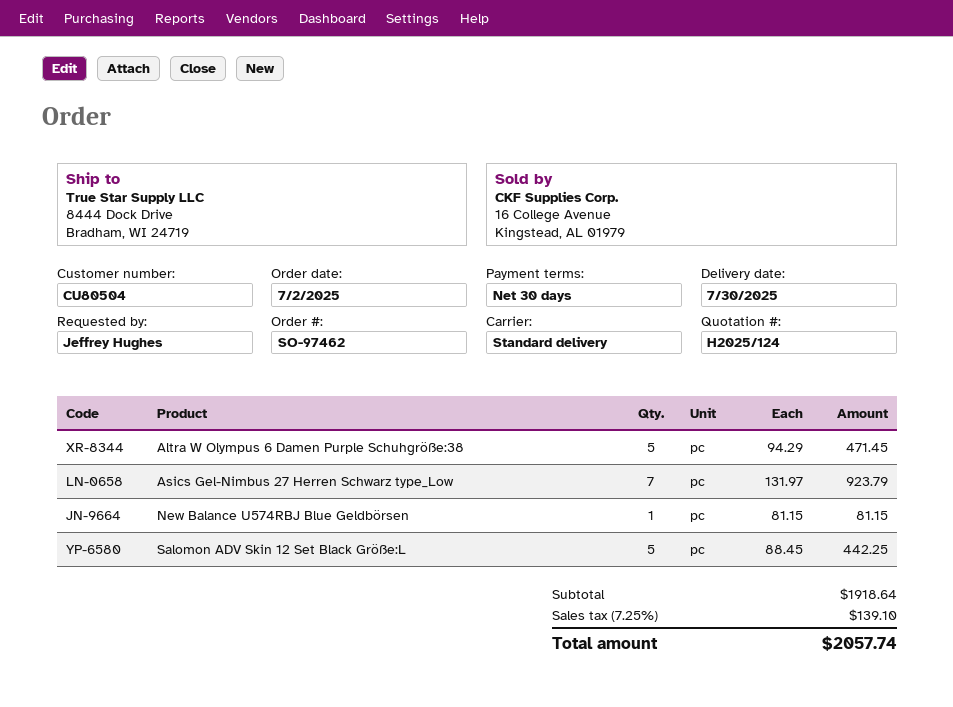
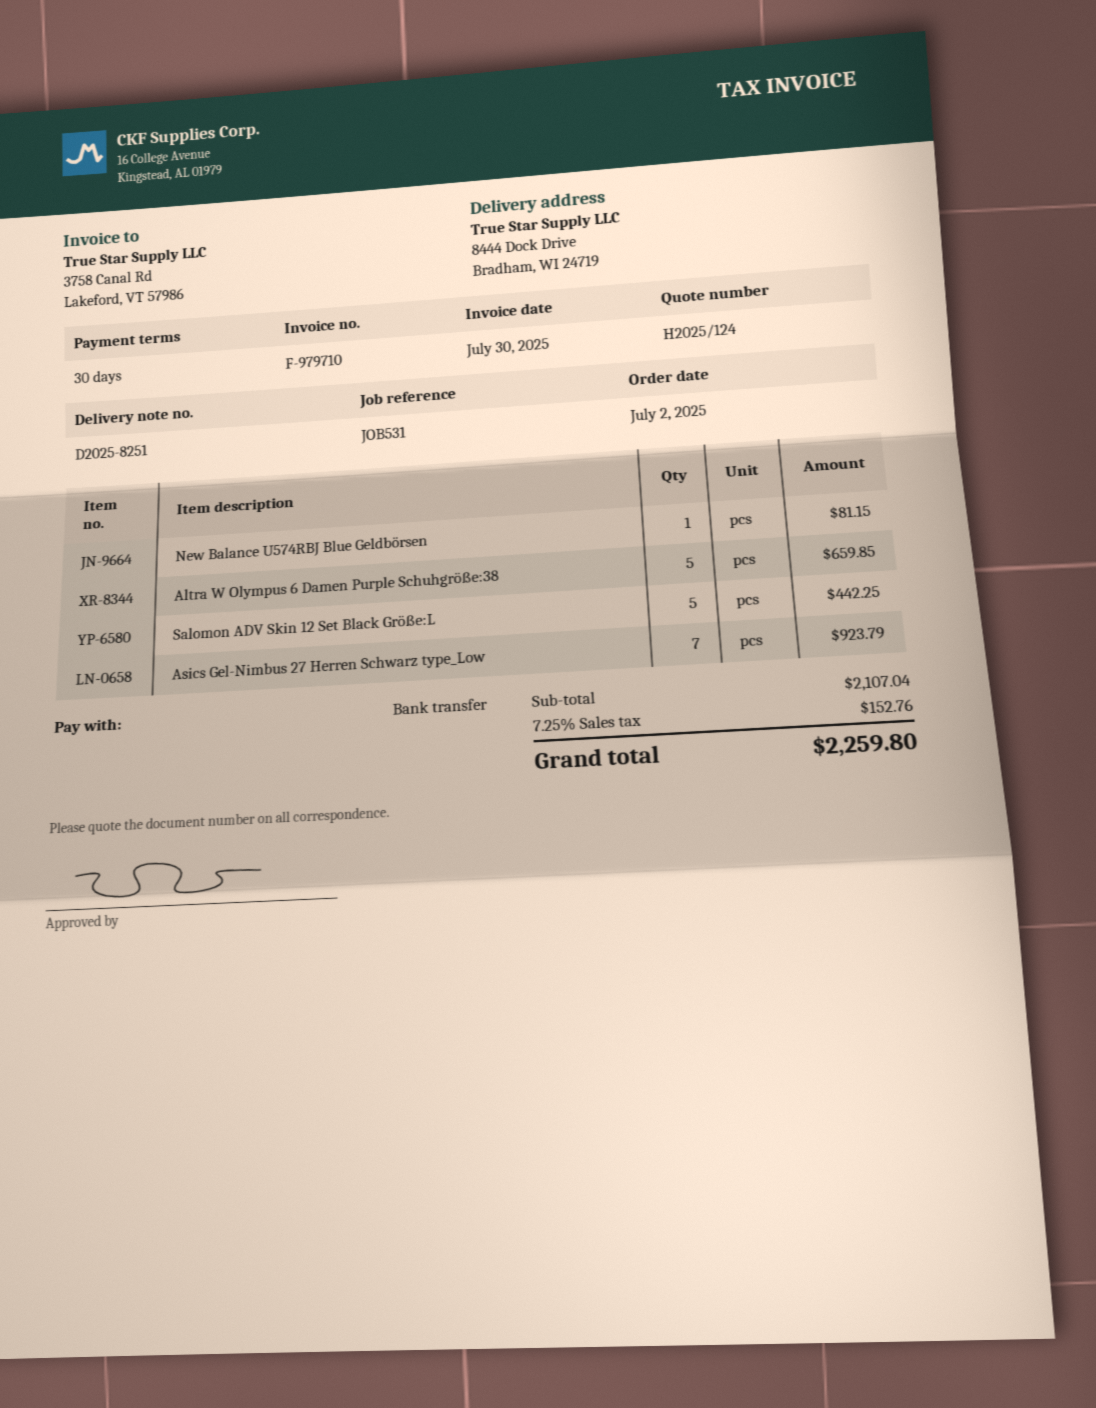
Altra W Olympus 6 Damen Purple Schuhgröße:38: 5 for 471.45 -> 5 for 659.85
subtotal: 1918.64 -> 2107.04
tax: 7.25% = 139.10 -> 7.25% = 152.76
total: 2057.74 -> 2259.80

